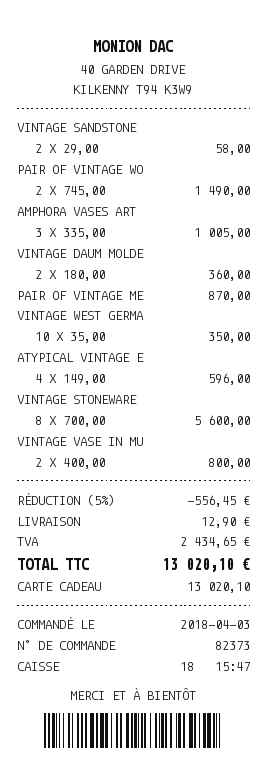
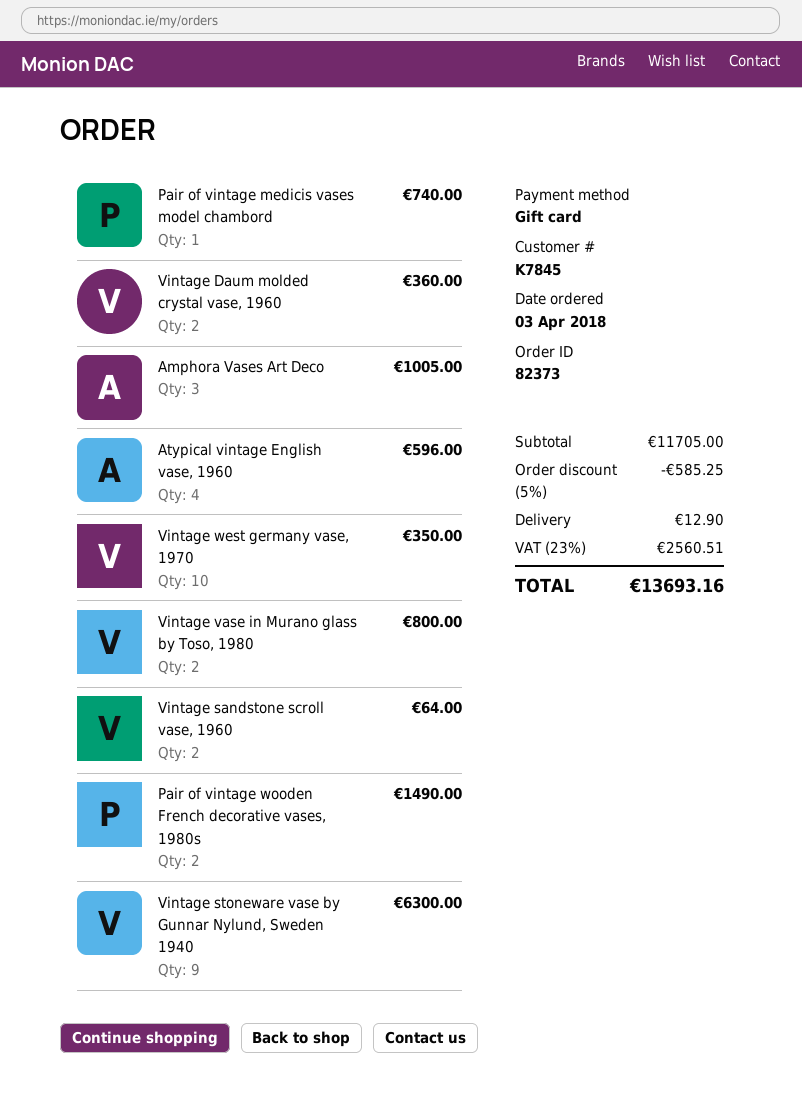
VINTAGE SANDSTONE: 2 for 58.00 -> 2 for 64.00
PAIR OF VINTAGE ME: 1 for 870.00 -> 1 for 740.00
VINTAGE STONEWARE: 8 for 5600.00 -> 9 for 6300.00
discount: 5% = 556.45 -> 5% = 585.25
tax: 2434.65 -> 2560.51
total: 13020.10 -> 13693.16

